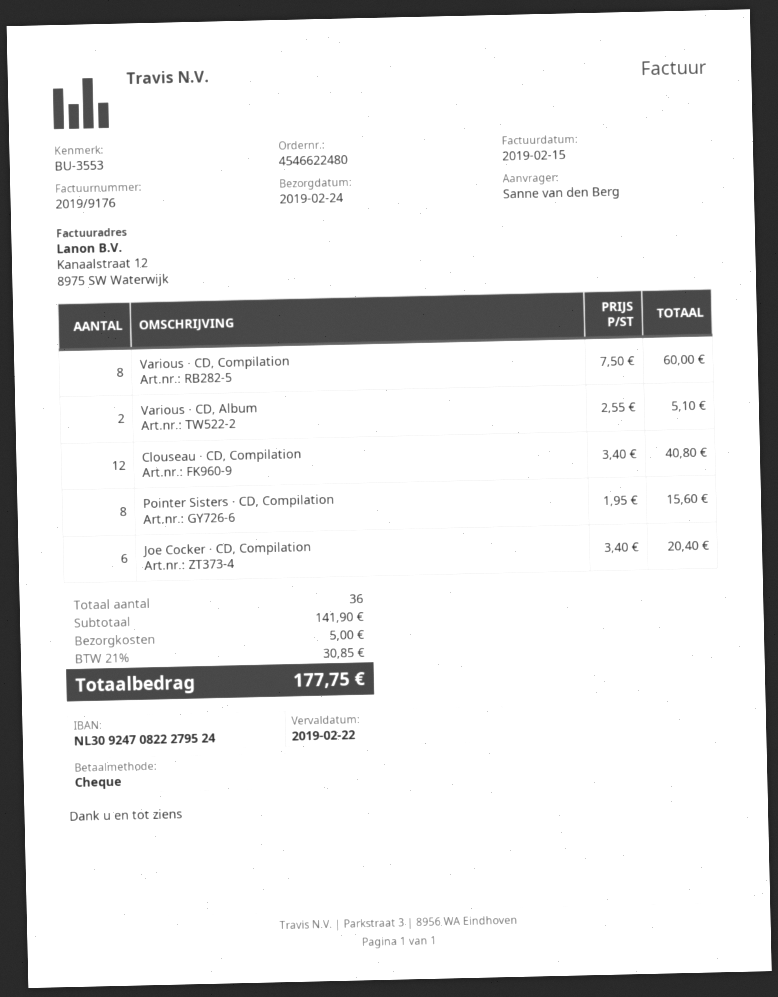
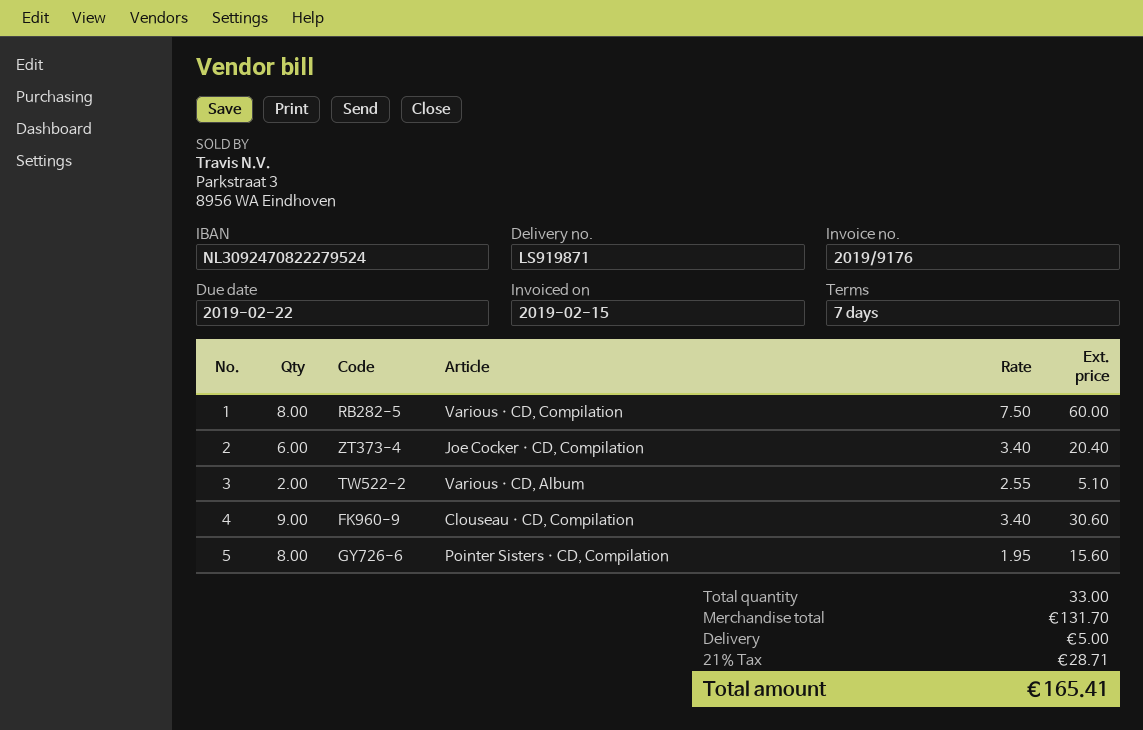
Clouseau · CD, Compilation: 12 x 3.40 = 40.80 -> 9 x 3.40 = 30.60
total quantity: 36 -> 33
subtotal: 141.90 -> 131.70
tax: 21% = 30.85 -> 21% = 28.71
total: 177.75 -> 165.41

